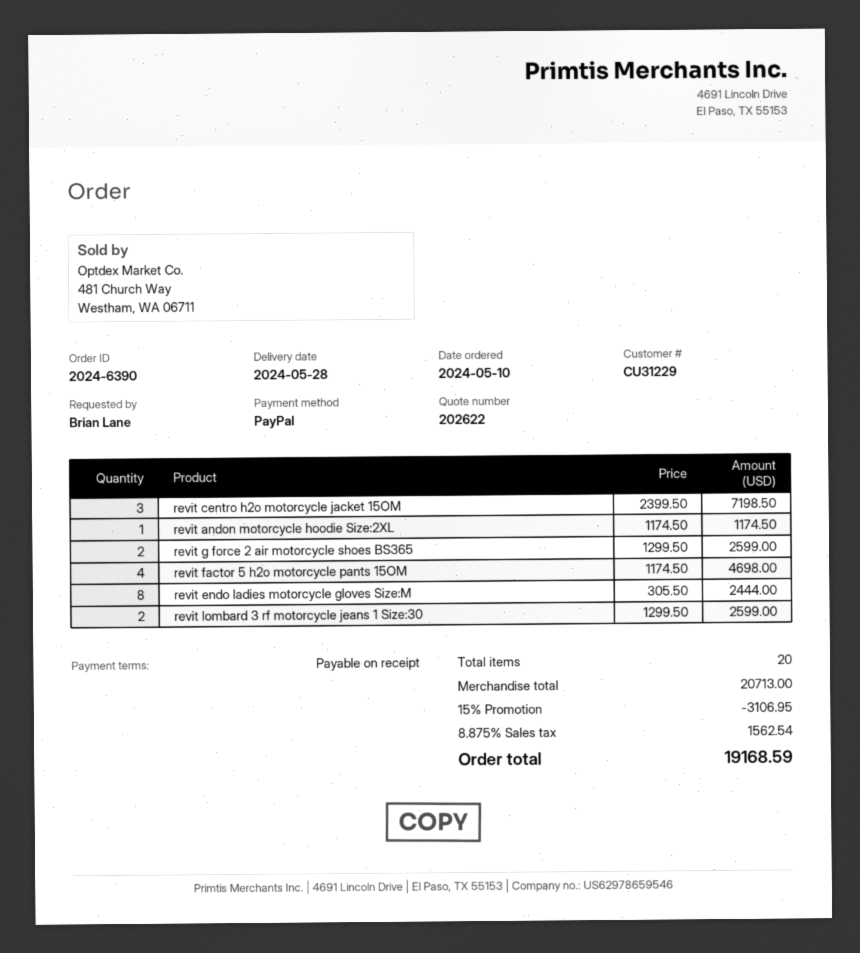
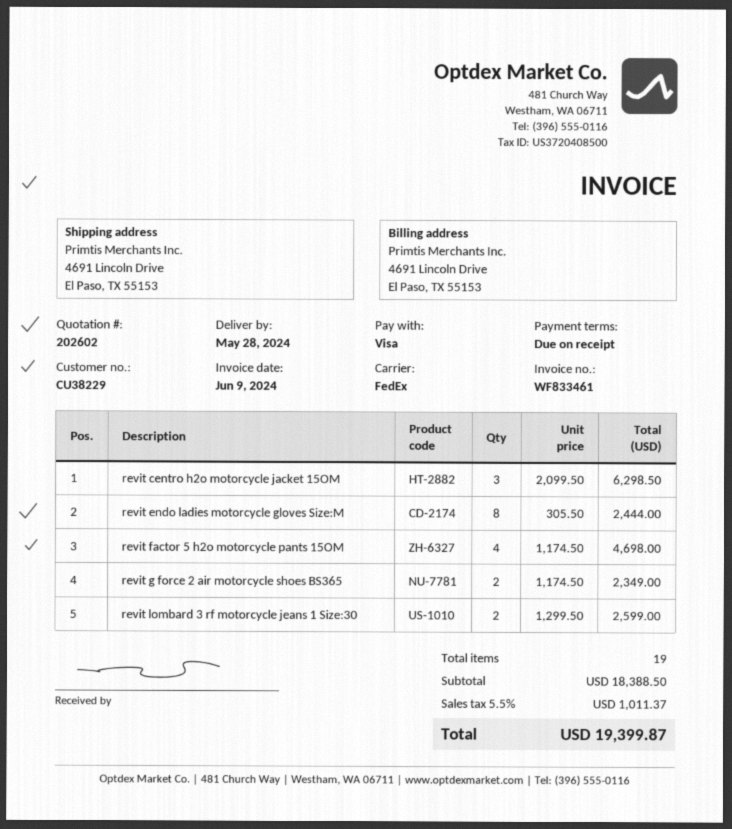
quote number: 202622 -> 202602
customer number: CU31229 -> CU38229
payment method: PayPal -> Visa
revit centro h2o motorcycle jacket 15OM: 3 x 2399.50 = 7198.50 -> 3 x 2099.50 = 6298.50
revit andon motorcycle hoodie Size:2XL: 1 x 1174.50 = 1174.50 -> none
revit g force 2 air motorcycle shoes BS365: 2 x 1299.50 = 2599.00 -> 2 x 1174.50 = 2349.00
total quantity: 20 -> 19
subtotal: 20713.00 -> 18388.50
discount: 15% = 3106.95 -> none
tax: 8.875% = 1562.54 -> 5.5% = 1011.37
total: 19168.59 -> 19399.87

